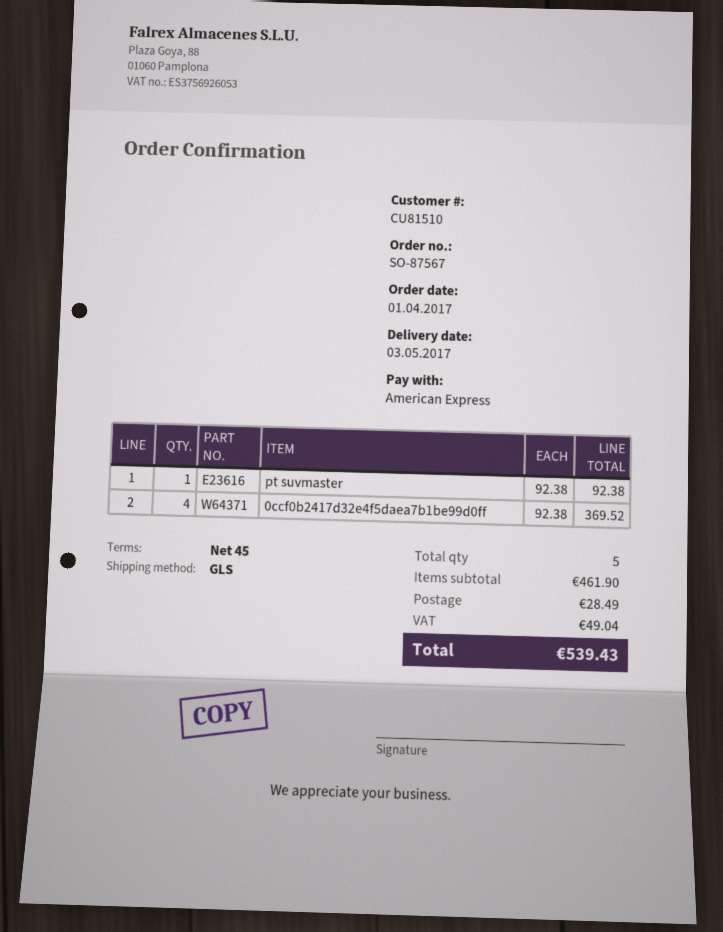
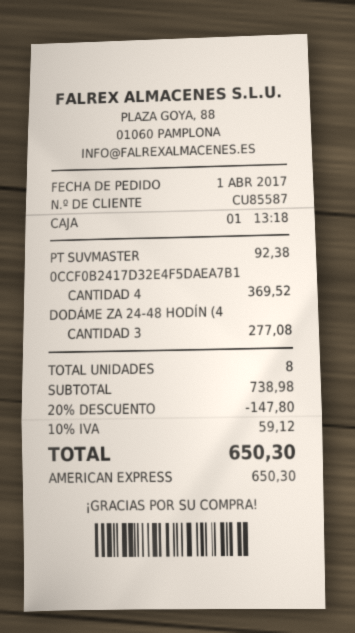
customer number: CU81510 -> CU85587
DODÁME ZA 24-48 HODÍN (4: none -> 3 for 277.08
total quantity: 5 -> 8
subtotal: 461.90 -> 738.98
discount: none -> 20% = 147.80
shipping: 28.49 -> none
tax: 49.04 -> 59.12
total: 539.43 -> 650.30

